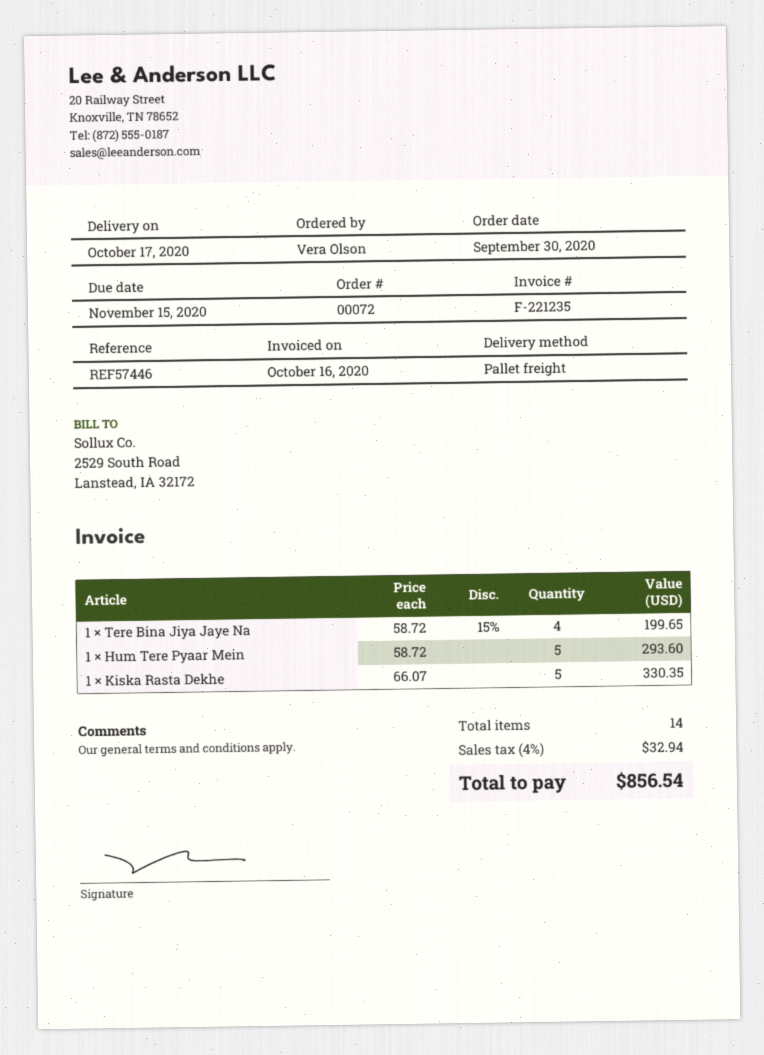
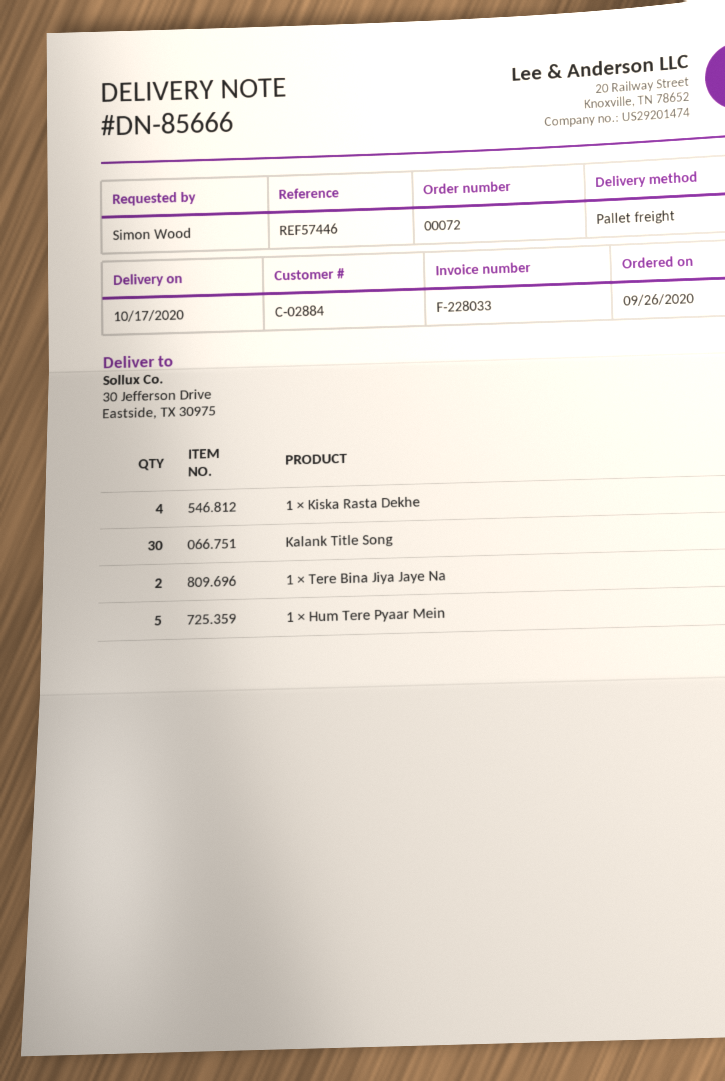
order date: 2020-09-30 -> 2020-09-26
invoice number: F-221235 -> F-228033
ordered by: Vera Olson -> Simon Wood
1 × Tere Bina Jiya Jaye Na: 4 -> 2
1 × Kiska Rasta Dekhe: 5 -> 4
Kalank Title Song: none -> 30

